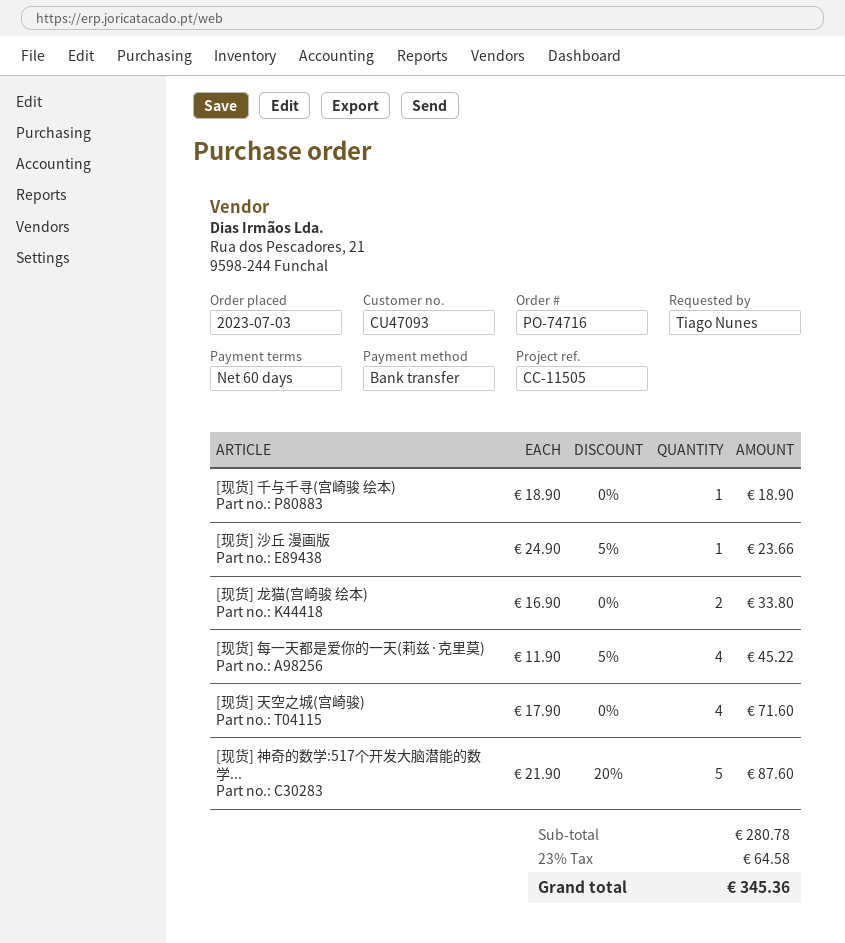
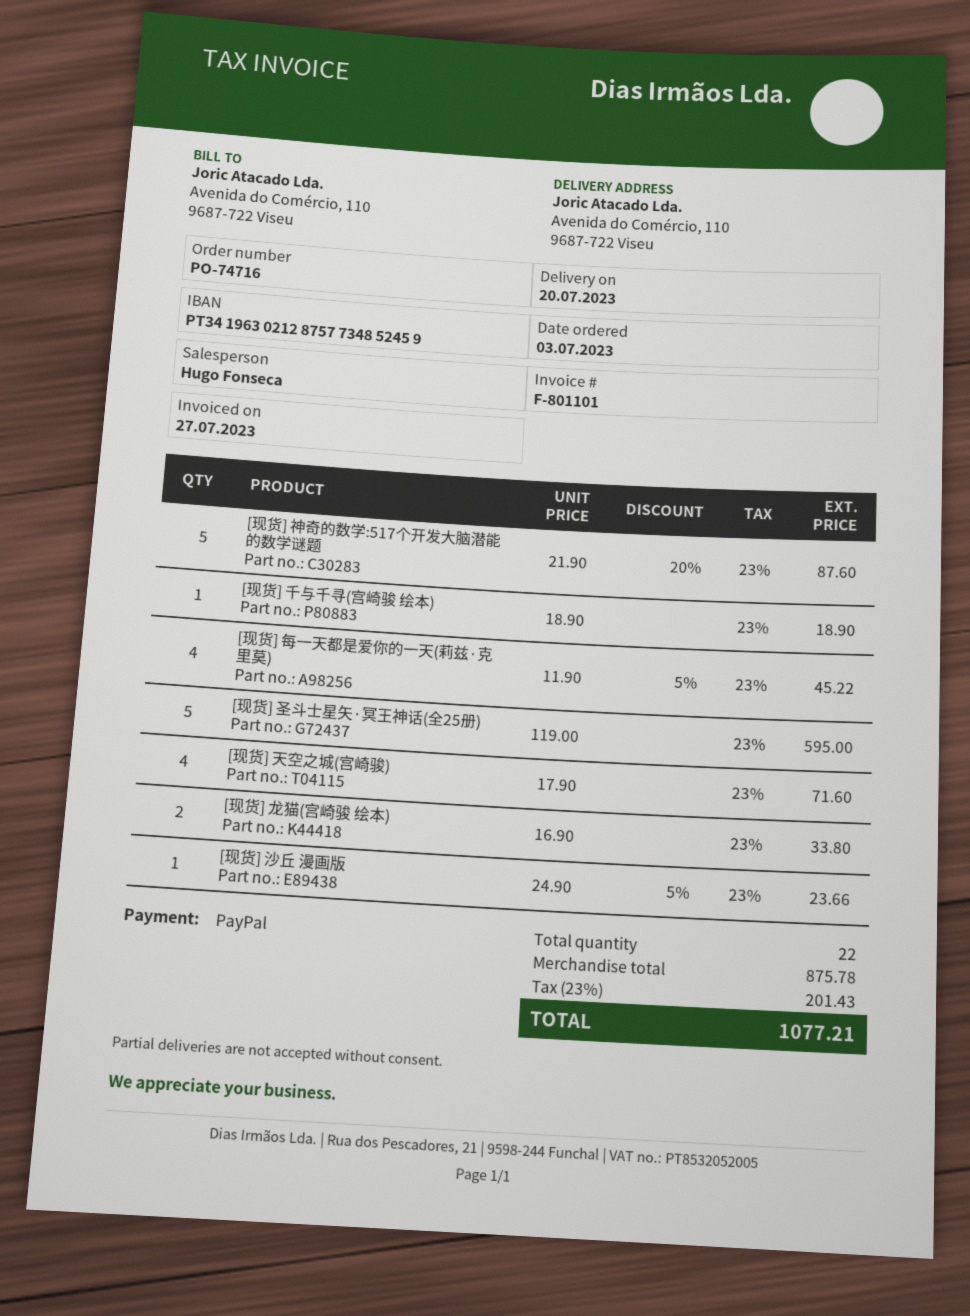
payment method: bank transfer -> PayPal
[现货] 圣斗士星矢·冥王神话(全25册): none -> 5 x 119.00 = 595.00
subtotal: 280.78 -> 875.78
tax: 23% = 64.58 -> 23% = 201.43
total: 345.36 -> 1077.21

